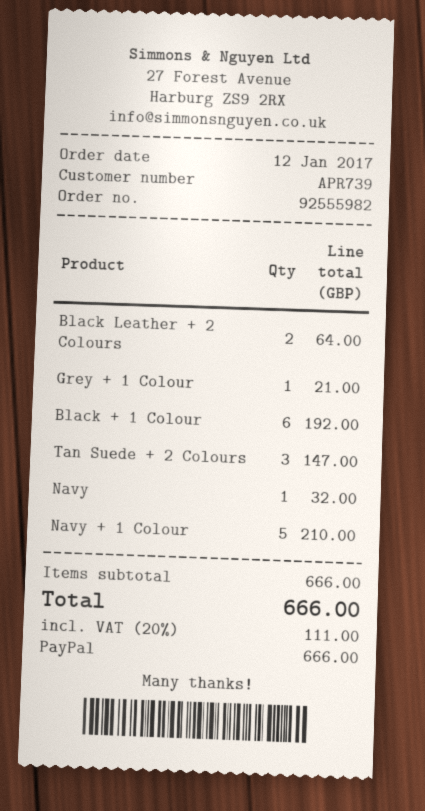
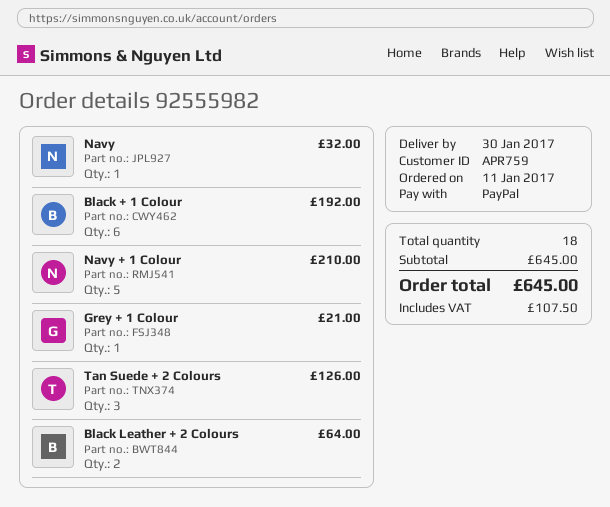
order date: 2017-01-12 -> 2017-01-11
customer number: APR739 -> APR759
Tan Suede + 2 Colours: 3 for 147.00 -> 3 for 126.00
subtotal: 666.00 -> 645.00
tax: 111.00 -> 107.50
total: 666.00 -> 645.00

